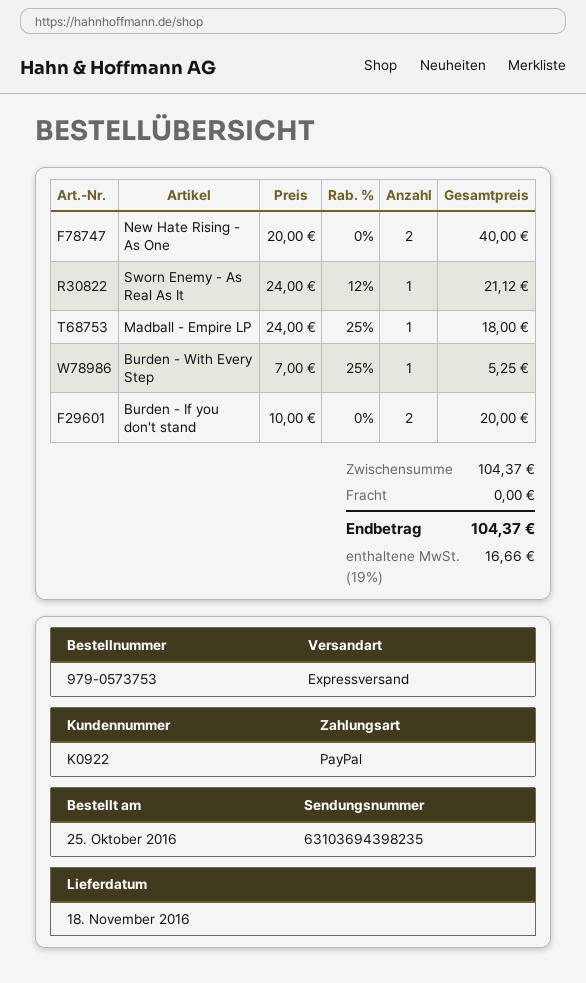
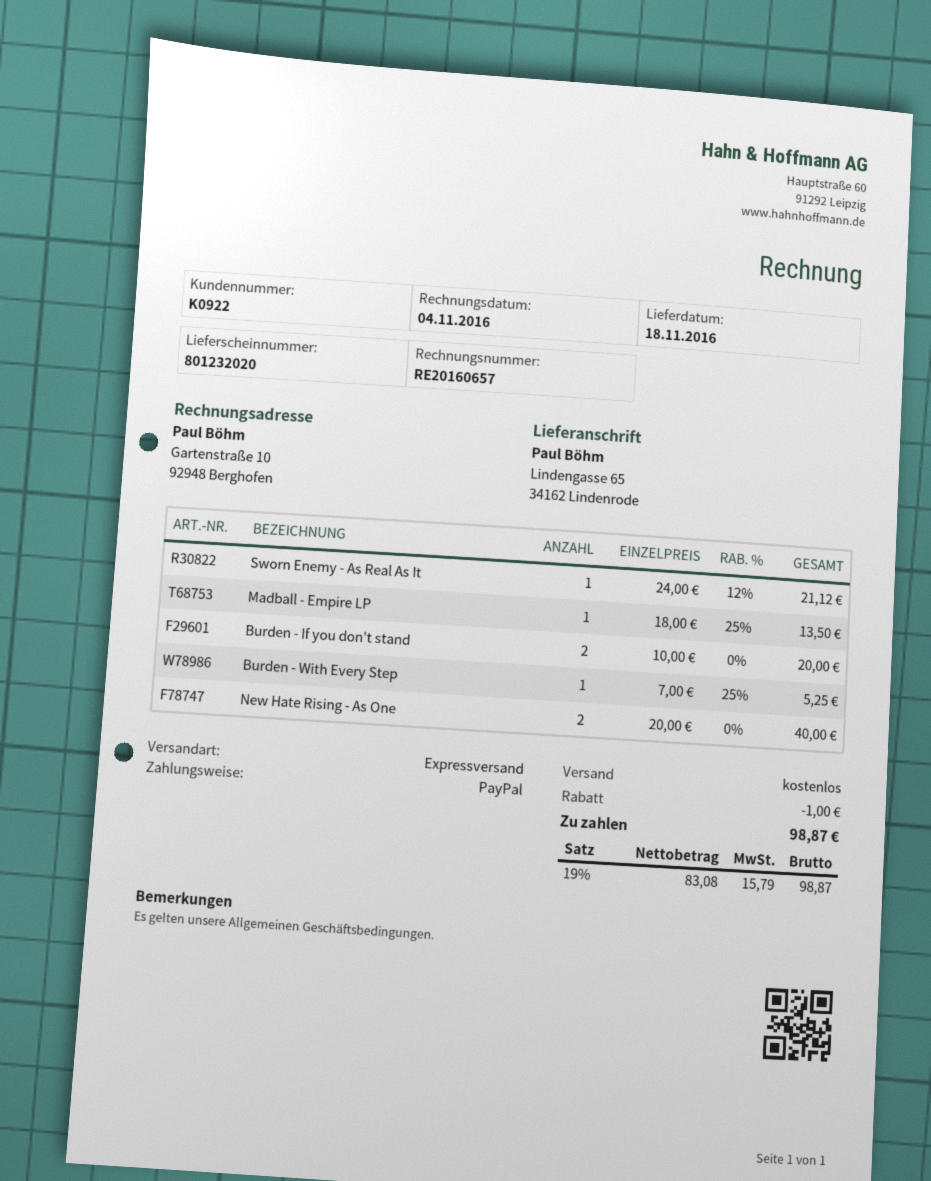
Madball - Empire LP: 1 x 24.00 - 25% = 18.00 -> 1 x 18.00 - 25% = 13.50
discount: none -> 1.00
tax: 19% = 16.66 -> 19% = 15.79
total: 104.37 -> 98.87

